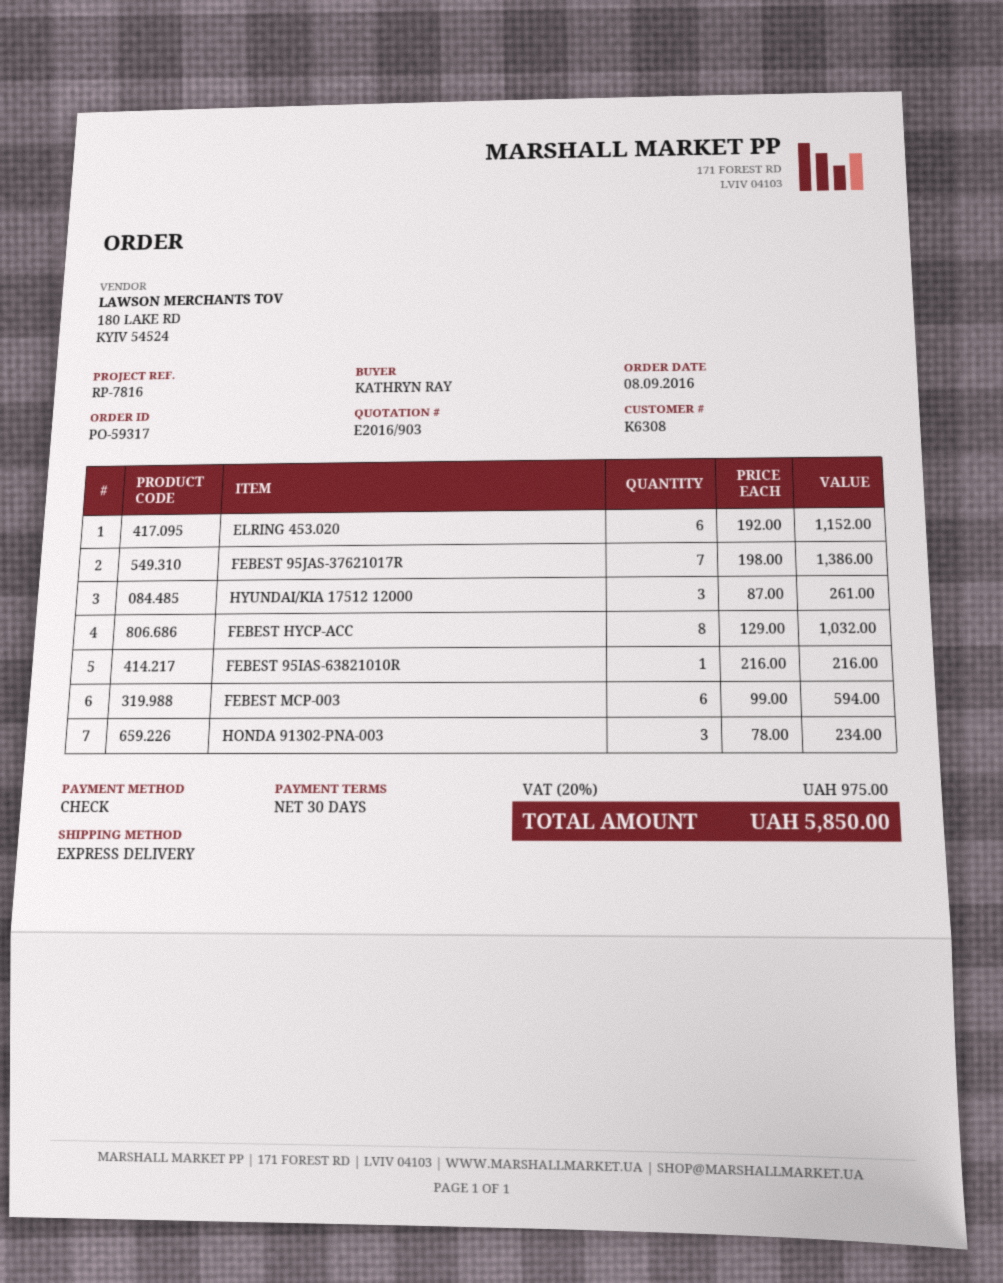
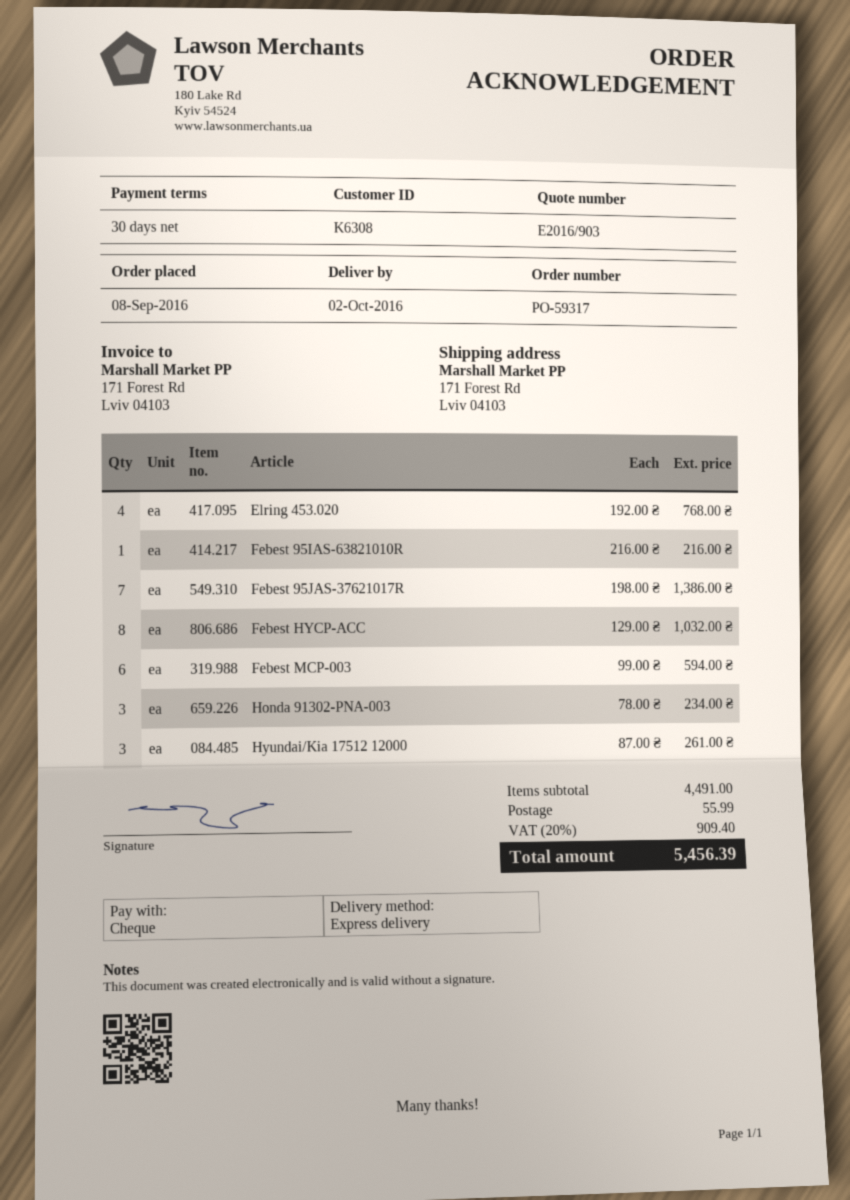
ELRING 453.020: 6 x 192.00 = 1152.00 -> 4 x 192.00 = 768.00
shipping: none -> 55.99
tax: 20% = 975.00 -> 20% = 909.40
total: 5850.00 -> 5456.39

